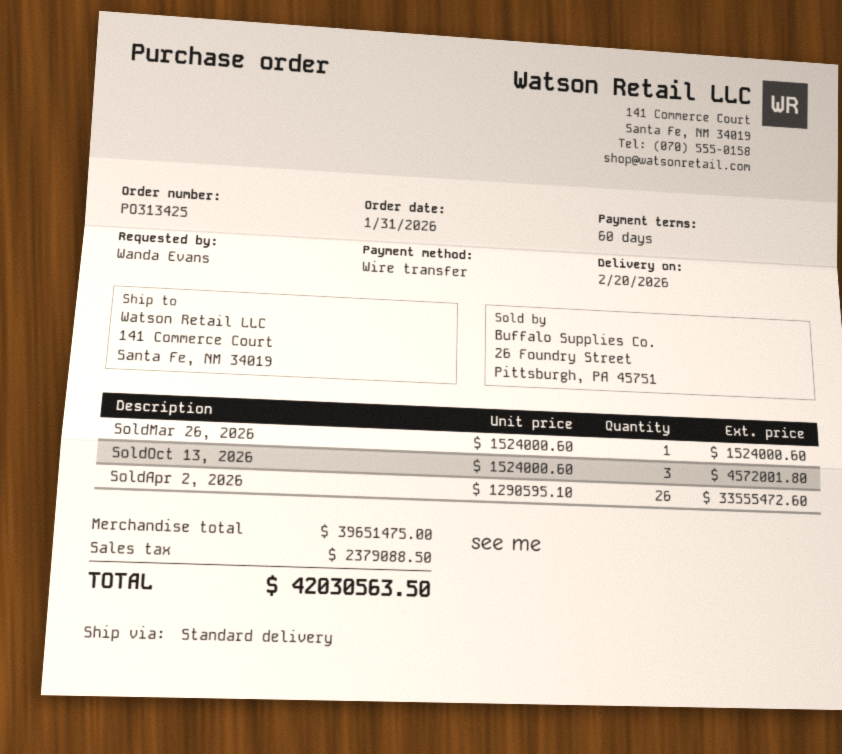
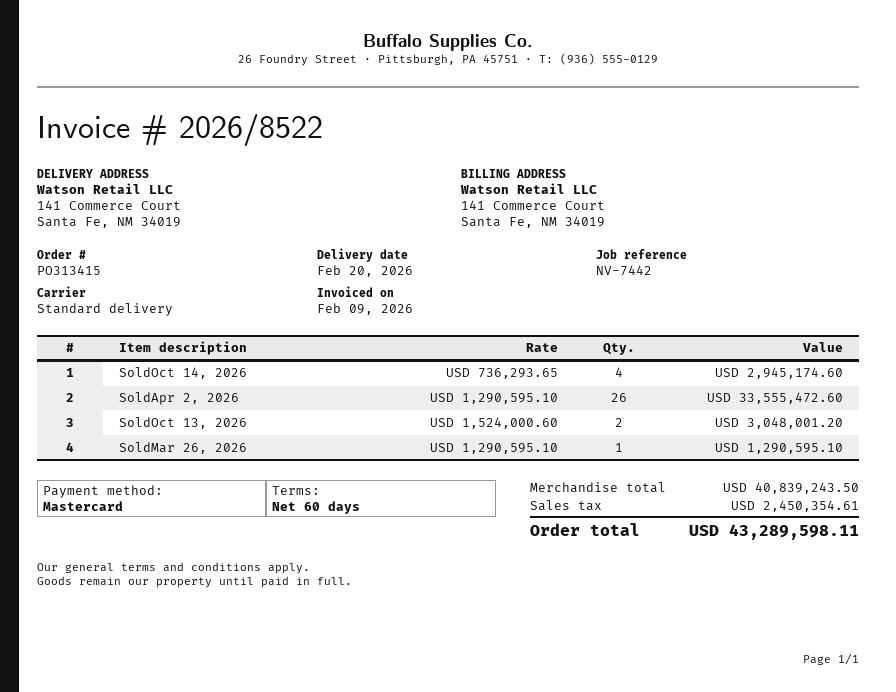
order number: PO313425 -> PO313415
payment method: bank transfer -> Mastercard
SoldMar 26, 2026: 1 x 1524000.60 = 1524000.60 -> 1 x 1290595.10 = 1290595.10
SoldOct 13, 2026: 3 x 1524000.60 = 4572001.80 -> 2 x 1524000.60 = 3048001.20
SoldOct 14, 2026: none -> 4 x 736293.65 = 2945174.60
subtotal: 39651475.00 -> 40839243.50
tax: 2379088.50 -> 2450354.61
total: 42030563.50 -> 43289598.11

